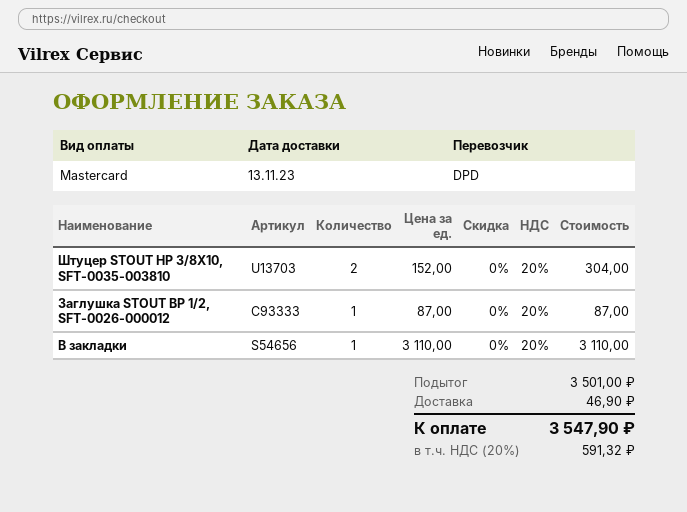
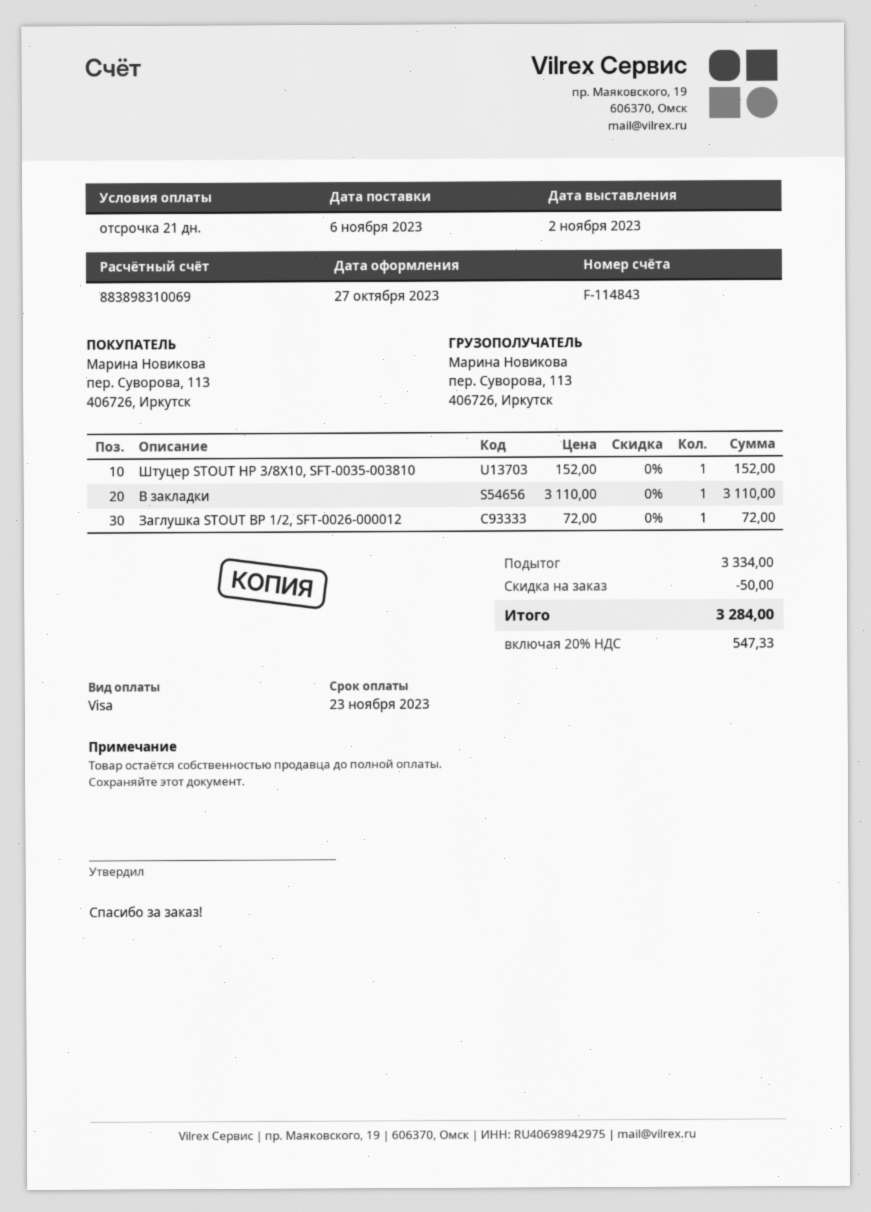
delivery date: 2023-11-13 -> 2023-11-06
payment method: Mastercard -> Visa
Штуцер STOUT НР 3/8X10, SFT-0035-003810: 2 x 152.00 = 304.00 -> 1 x 152.00 = 152.00
Заглушка STOUT ВР 1/2, SFT-0026-000012: 1 x 87.00 = 87.00 -> 1 x 72.00 = 72.00
subtotal: 3501.00 -> 3334.00
discount: none -> 50.00
shipping: 46.90 -> none
tax: 20% = 591.32 -> 20% = 547.33
total: 3547.90 -> 3284.00

